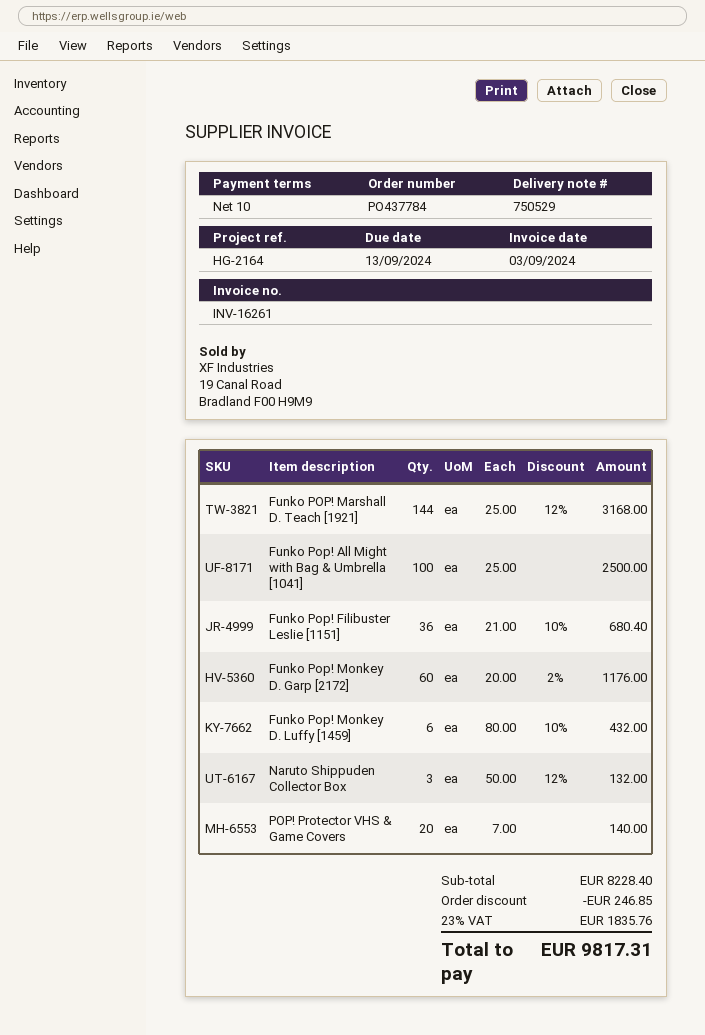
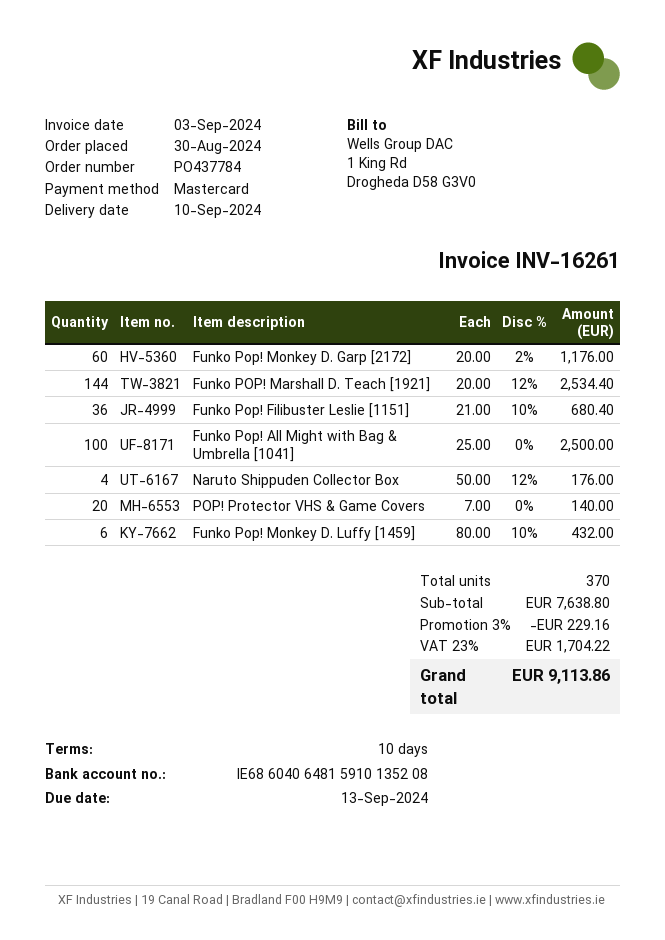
Funko POP! Marshall D. Teach [1921]: 144 x 25.00 - 12% = 3168.00 -> 144 x 20.00 - 12% = 2534.40
Naruto Shippuden Collector Box: 3 x 50.00 - 12% = 132.00 -> 4 x 50.00 - 12% = 176.00
subtotal: 8228.40 -> 7638.80
discount: 246.85 -> 229.16
tax: 23% = 1835.76 -> 23% = 1704.22
total: 9817.31 -> 9113.86

